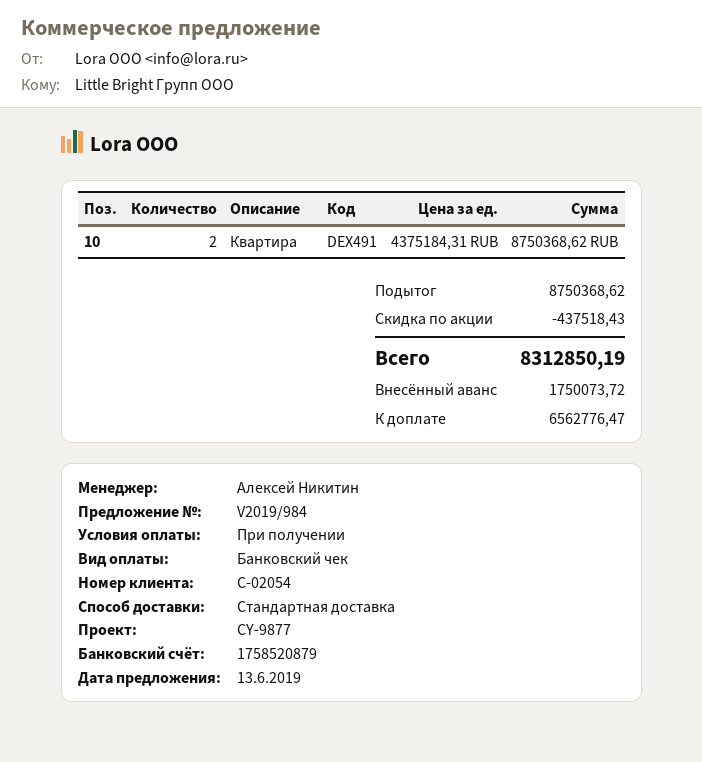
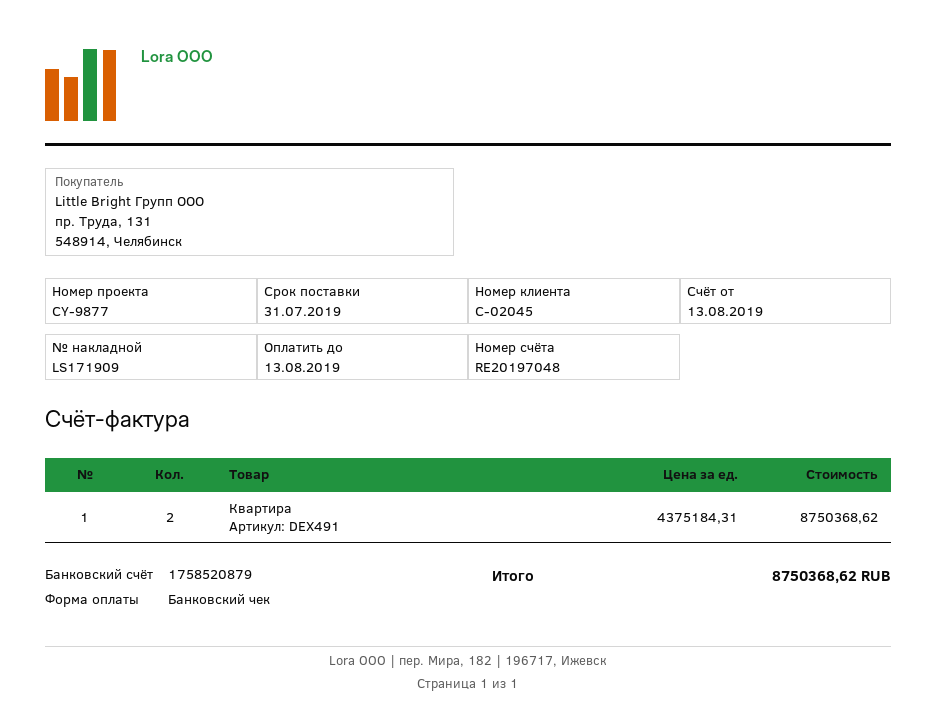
customer number: C-02054 -> C-02045
discount: 437518.43 -> none
total: 8312850.19 -> 8750368.62

